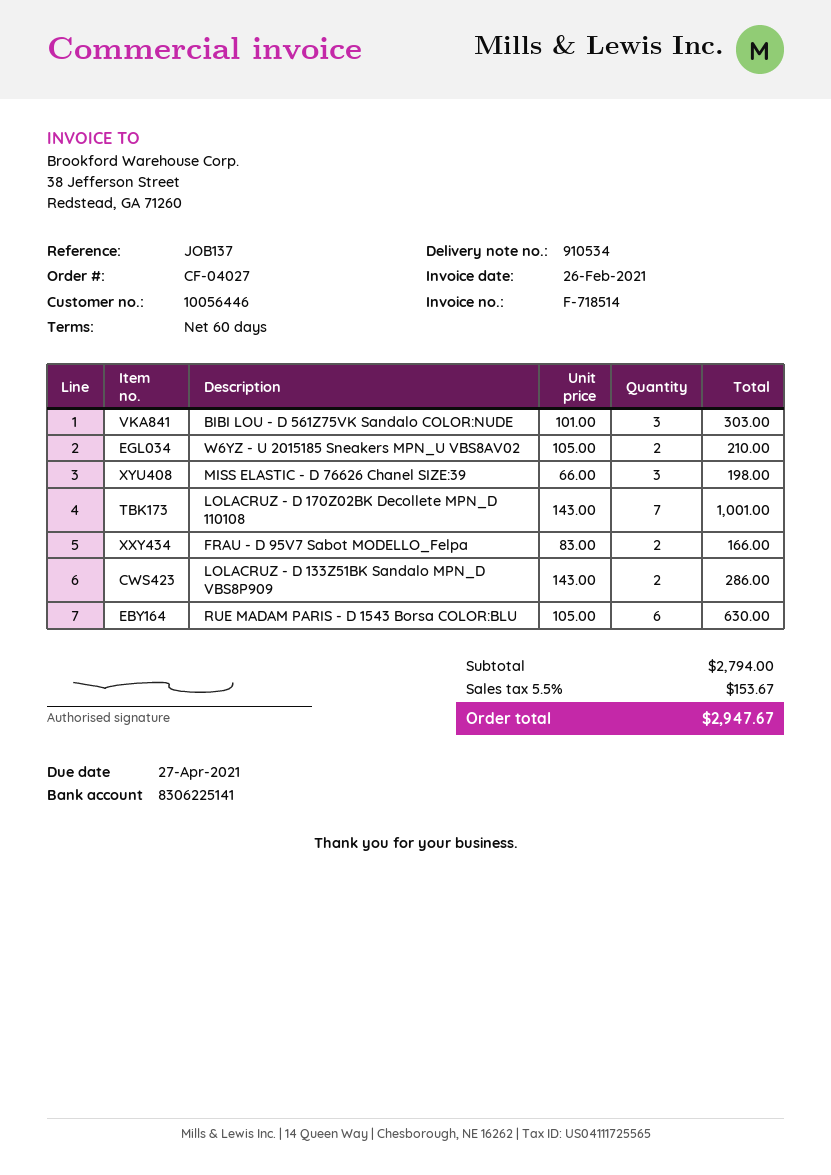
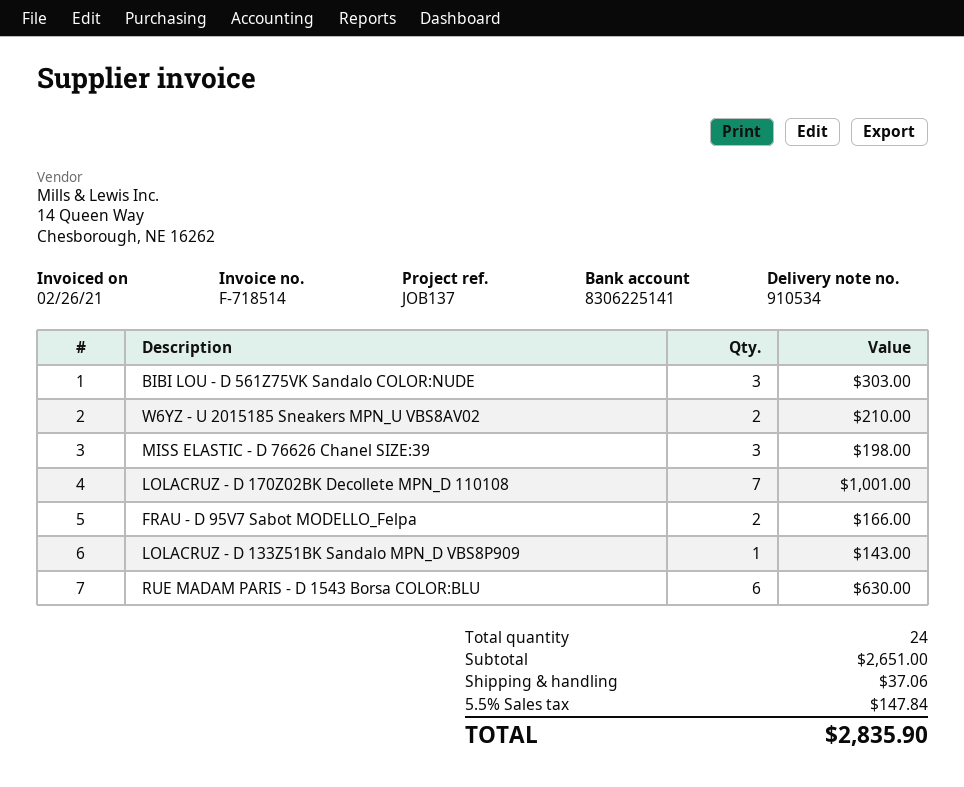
LOLACRUZ - D 133Z51BK Sandalo MPN_D VBS8P909: 2 for 286.00 -> 1 for 143.00
subtotal: 2794.00 -> 2651.00
shipping: none -> 37.06
tax: 5.5% = 153.67 -> 5.5% = 147.84
total: 2947.67 -> 2835.90

